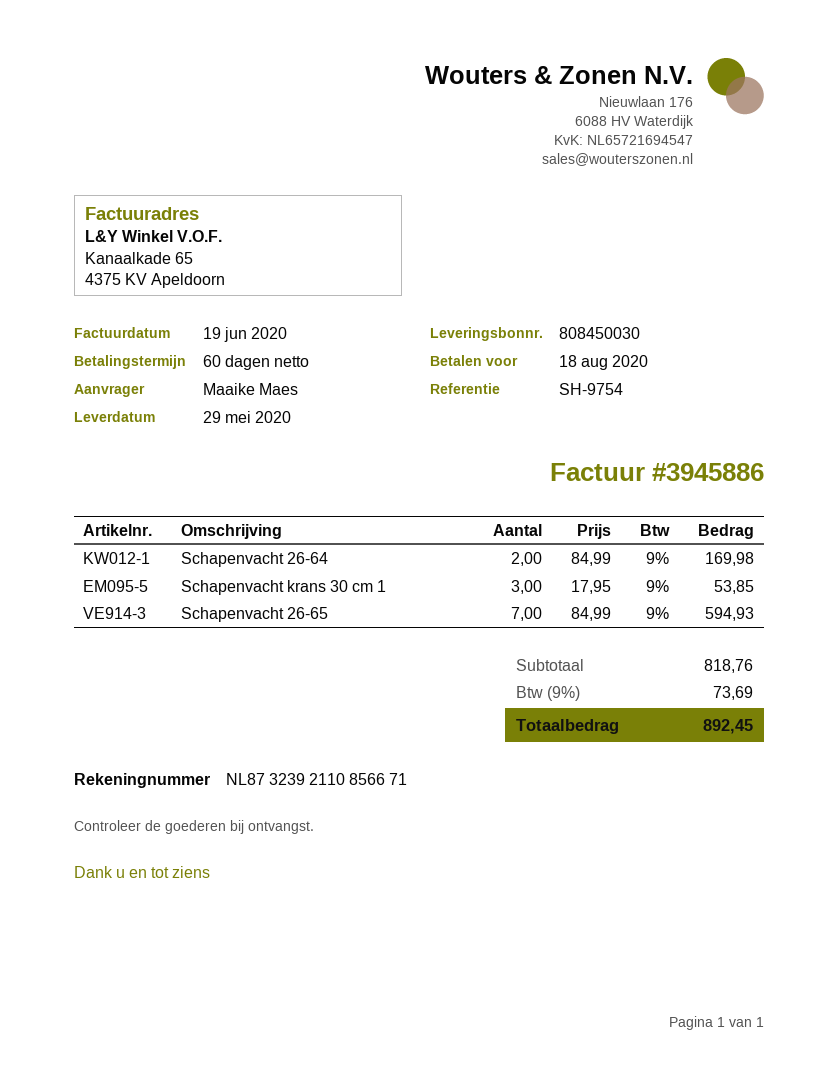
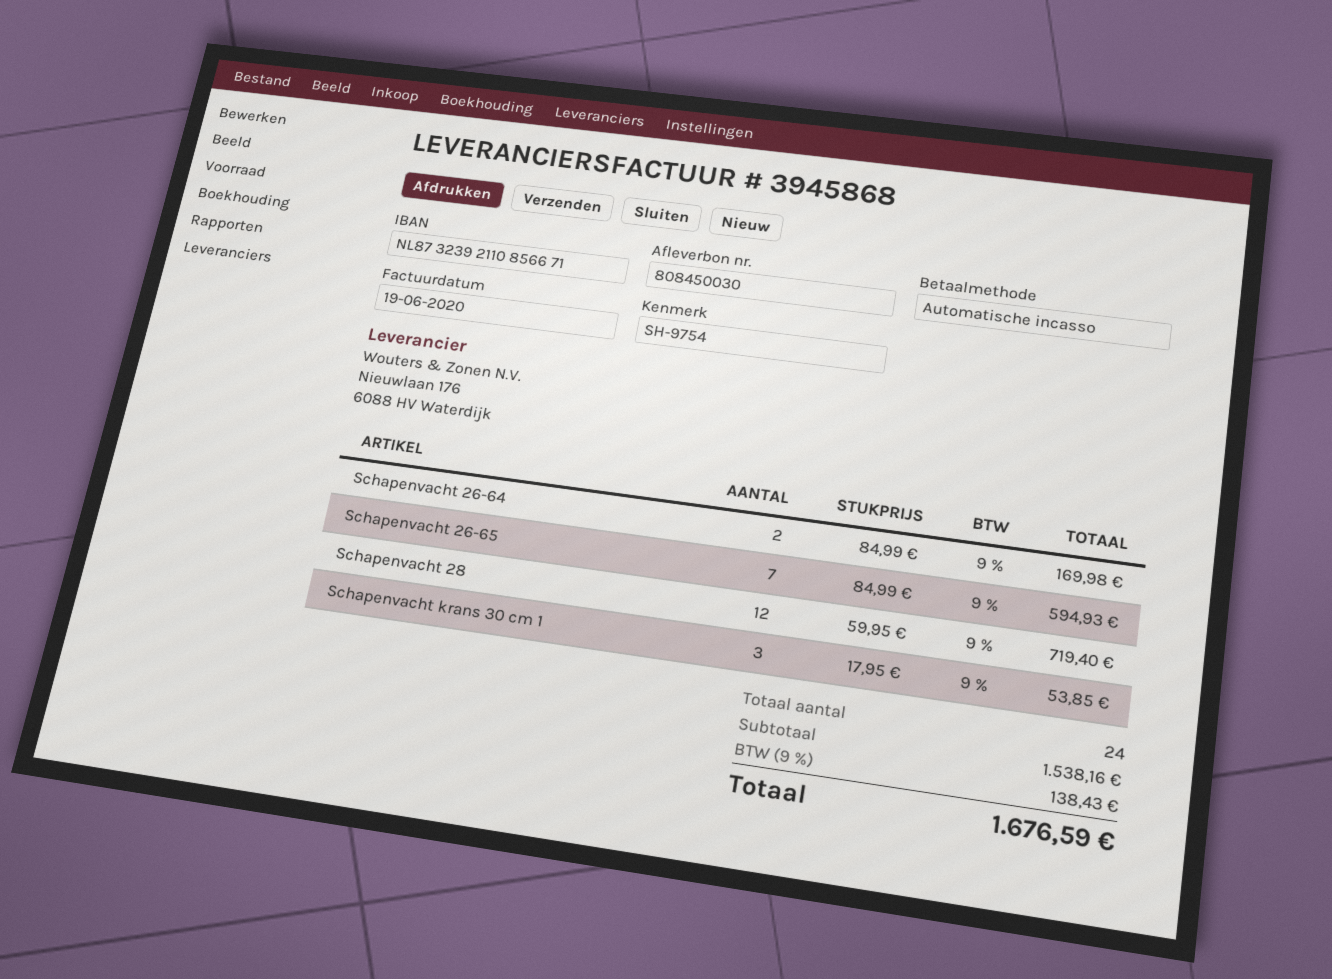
invoice number: 3945886 -> 3945868
Schapenvacht 28: none -> 12 x 59.95 = 719.40
subtotal: 818.76 -> 1538.16
tax: 9% = 73.69 -> 9% = 138.43
total: 892.45 -> 1676.59

